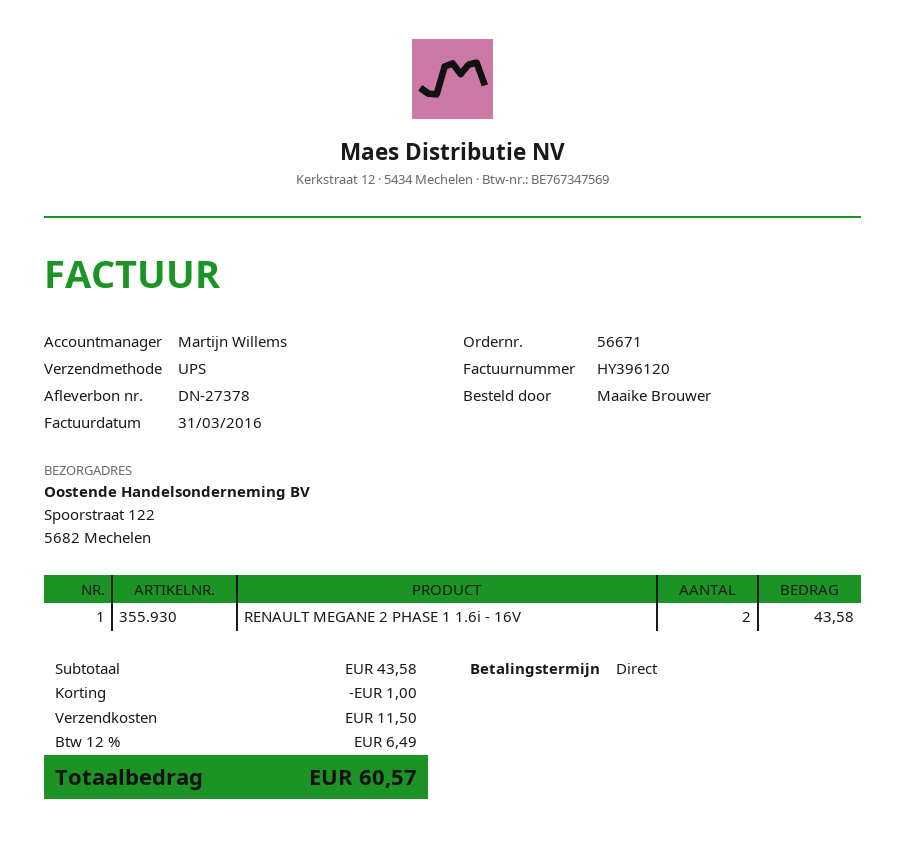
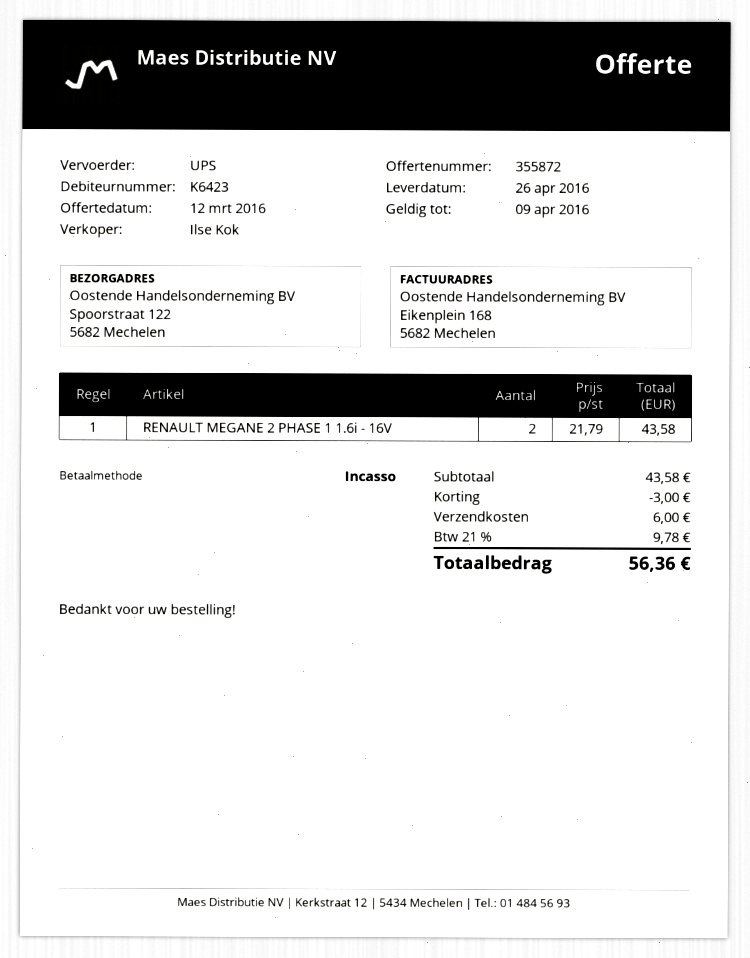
sales rep: Martijn Willems -> Ilse Kok
discount: 1.00 -> 3.00
shipping: 11.50 -> 6.00
tax: 12% = 6.49 -> 21% = 9.78
total: 60.57 -> 56.36

